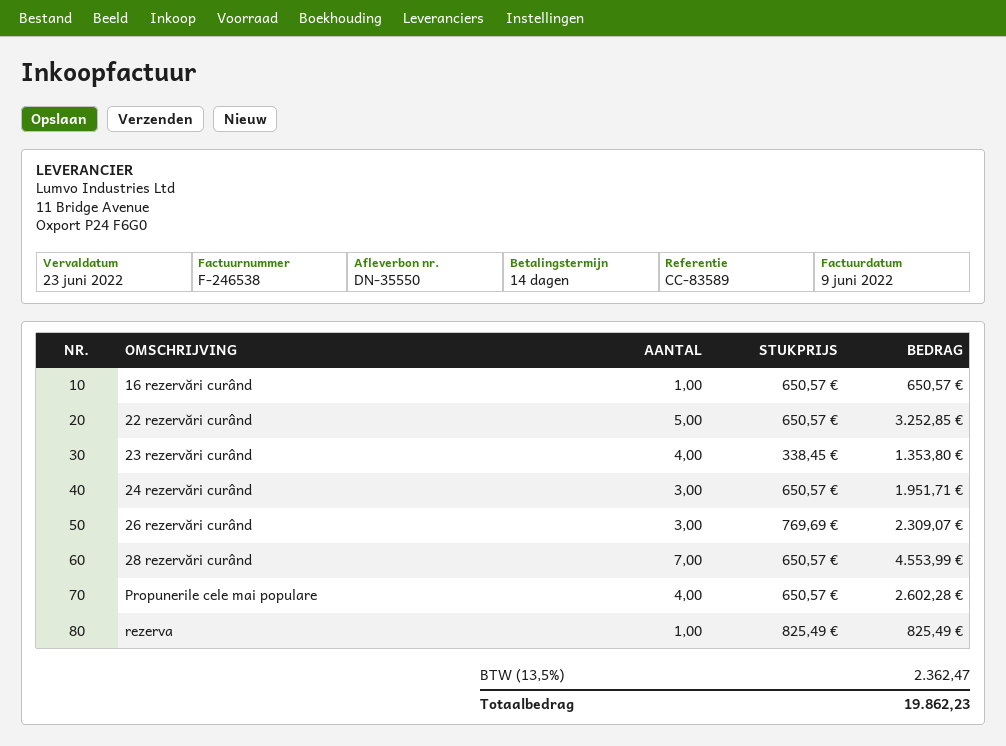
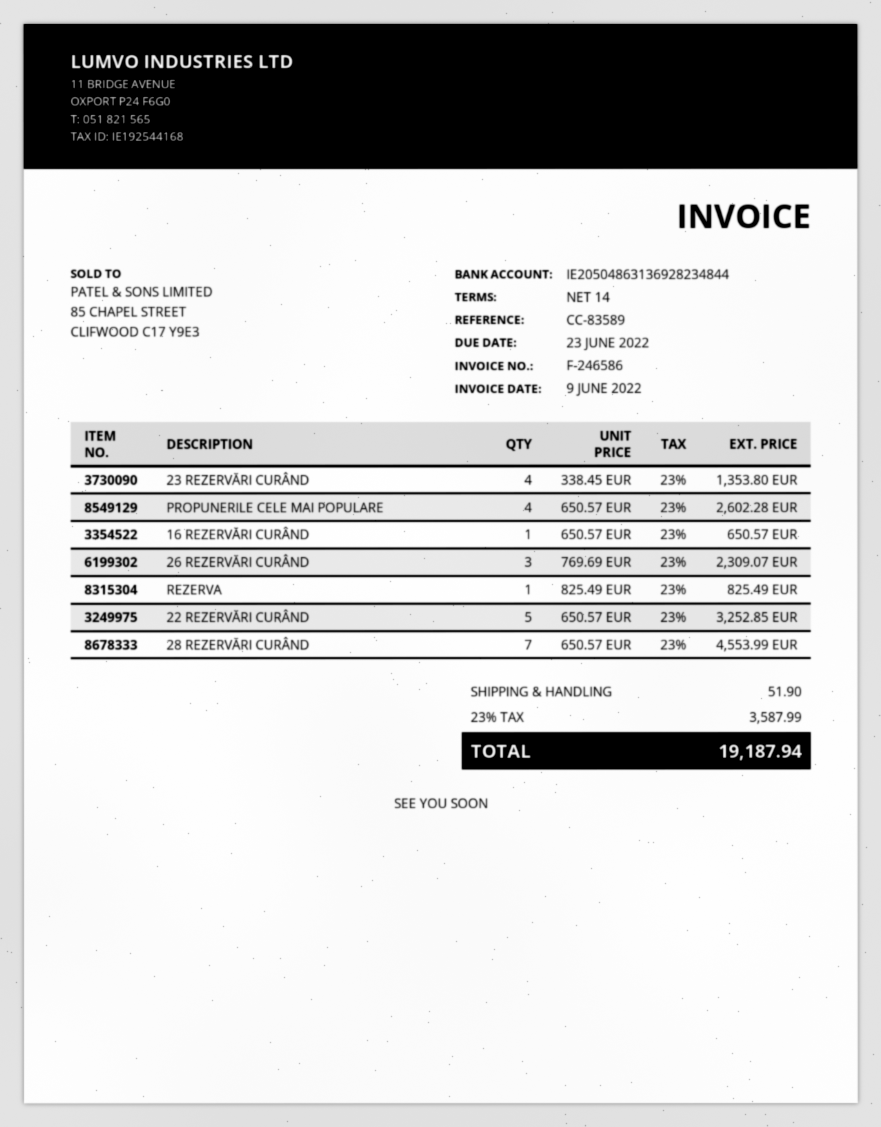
invoice number: F-246538 -> F-246586
24 rezervări curând: 3 x 650.57 = 1951.71 -> none
shipping: none -> 51.90
tax: 13.5% = 2362.47 -> 23% = 3587.99
total: 19862.23 -> 19187.94

